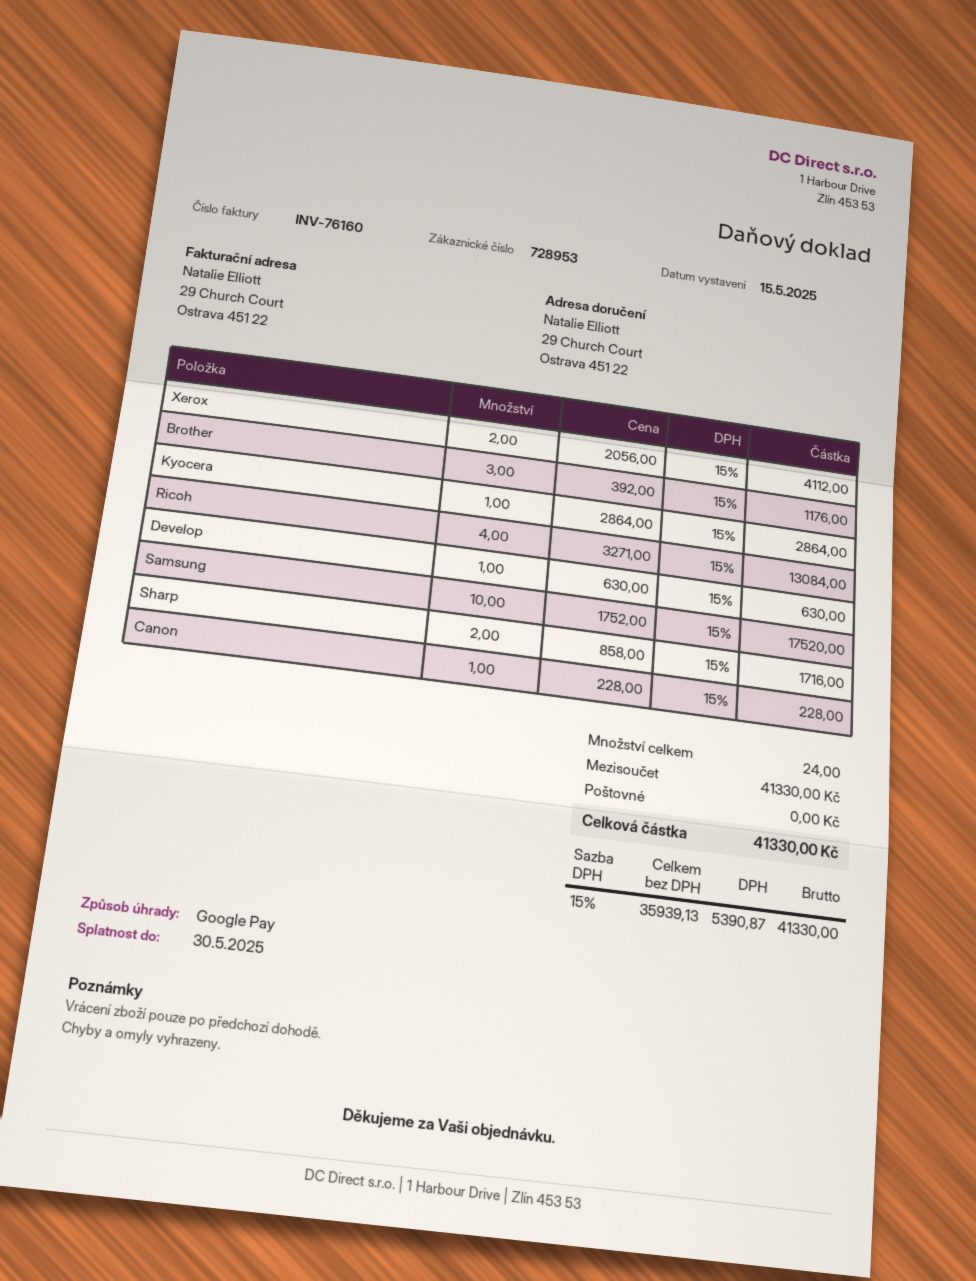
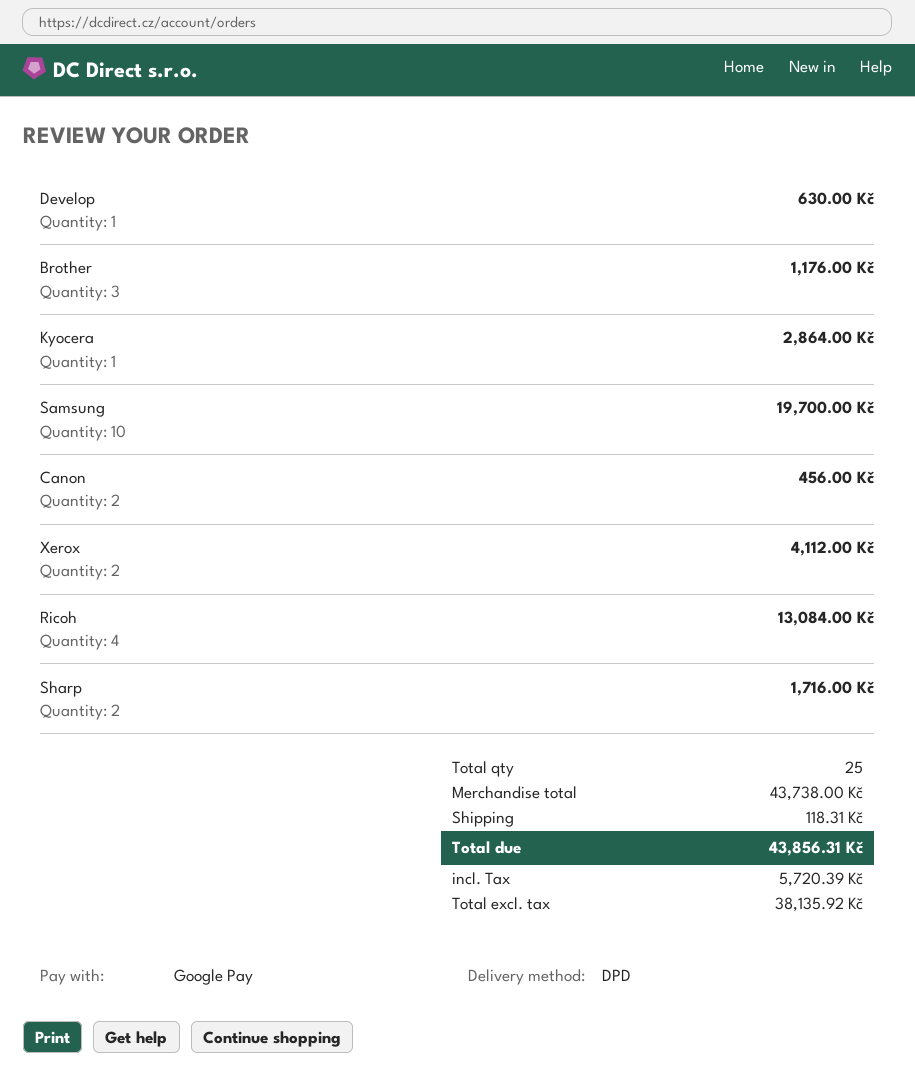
Samsung: 10 for 17520.00 -> 10 for 19700.00
Canon: 1 for 228.00 -> 2 for 456.00
total quantity: 24 -> 25
subtotal: 41330.00 -> 43738.00
shipping: 0.00 -> 118.31
net: 35939.13 -> 38135.92
tax: 5390.87 -> 5720.39
total: 41330.00 -> 43856.31

